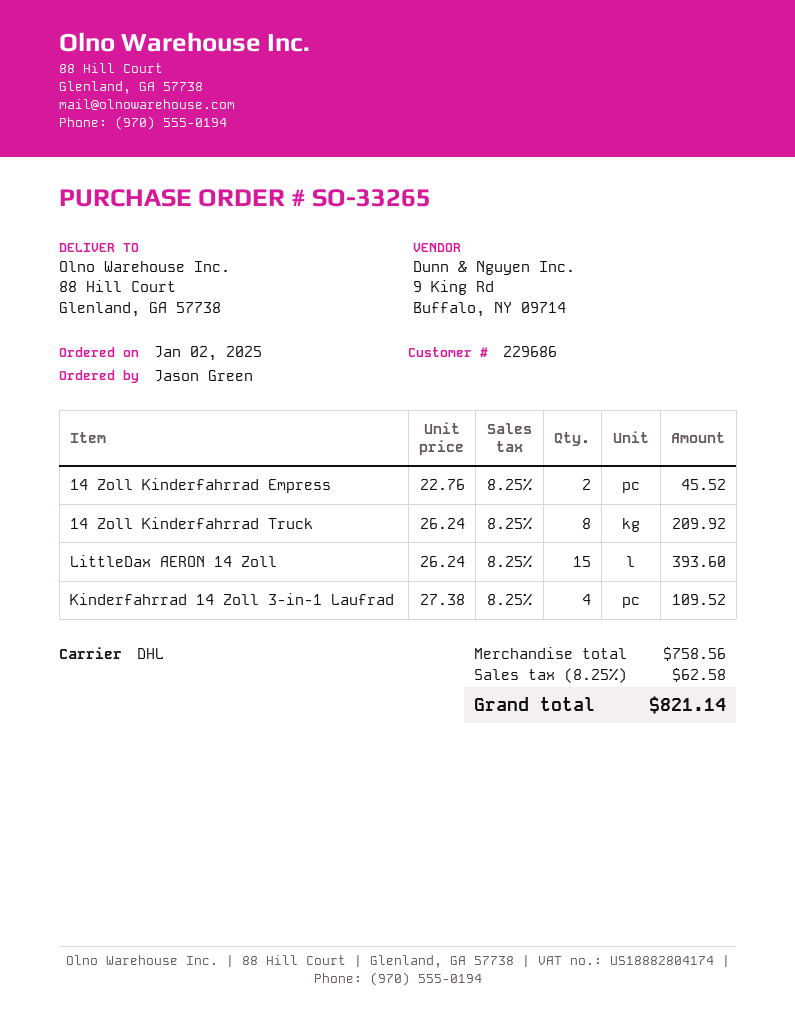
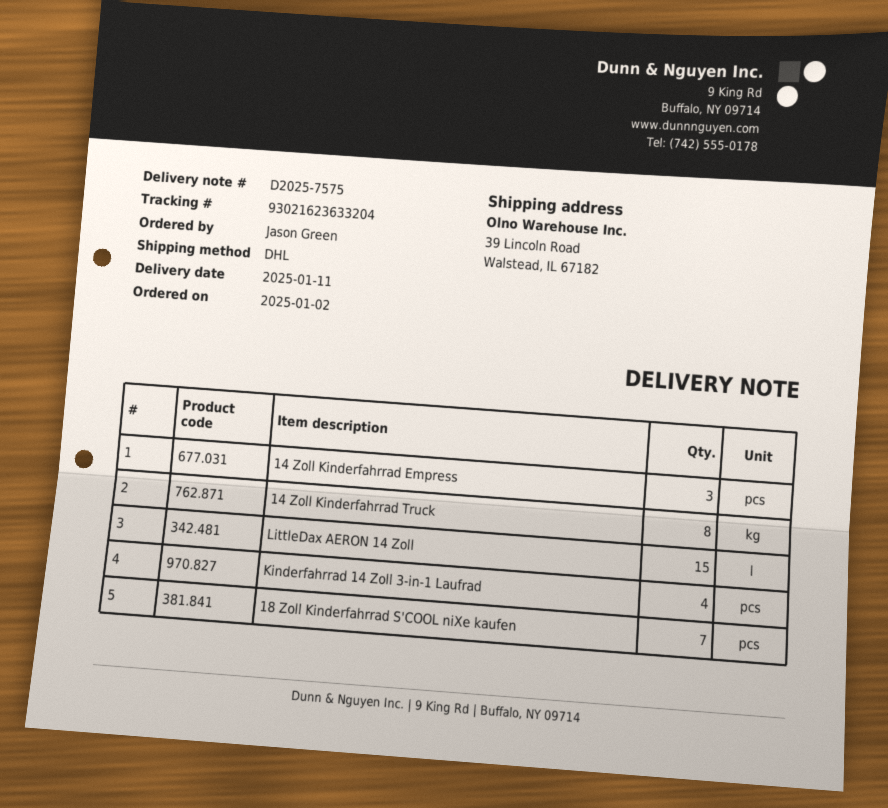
ship to: 88 Hill Court, Glenland, GA 57738 -> 39 Lincoln Road, Walstead, IL 67182
14 Zoll Kinderfahrrad Empress: 2 -> 3
18 Zoll Kinderfahrrad S'COOL niXe kaufen: none -> 7

